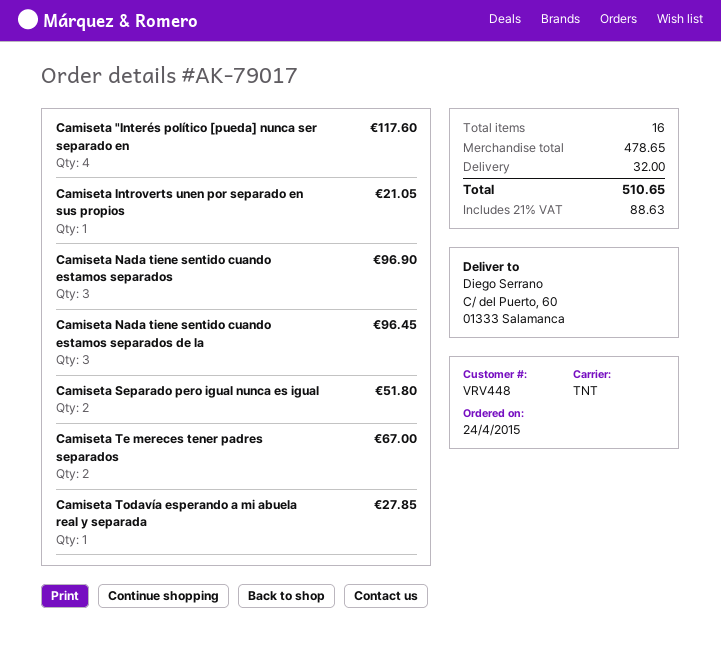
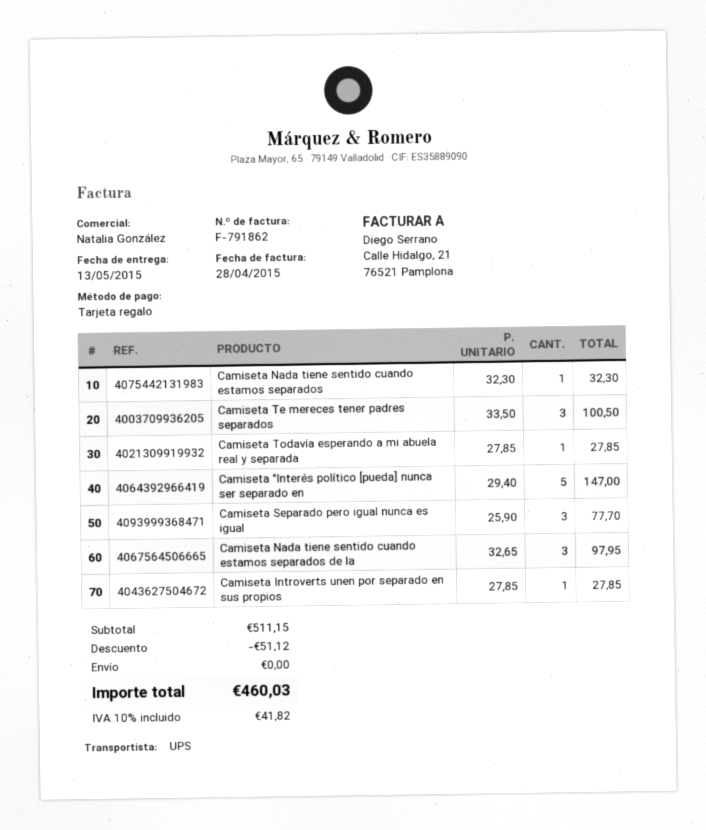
shipping method: TNT -> UPS
Camiseta "Interés político [pueda] nunca ser separado en: 4 for 117.60 -> 5 for 147.00
Camiseta Introverts unen por separado en sus propios: 1 for 21.05 -> 1 for 27.85
Camiseta Nada tiene sentido cuando estamos separados: 3 for 96.90 -> 1 for 32.30
Camiseta Nada tiene sentido cuando estamos separados de la: 3 for 96.45 -> 3 for 97.95
Camiseta Separado pero igual nunca es igual: 2 for 51.80 -> 3 for 77.70
Camiseta Te mereces tener padres separados: 2 for 67.00 -> 3 for 100.50
subtotal: 478.65 -> 511.15
discount: none -> 51.12
shipping: 32.00 -> 0.00
tax: 21% = 88.63 -> 10% = 41.82
total: 510.65 -> 460.03

